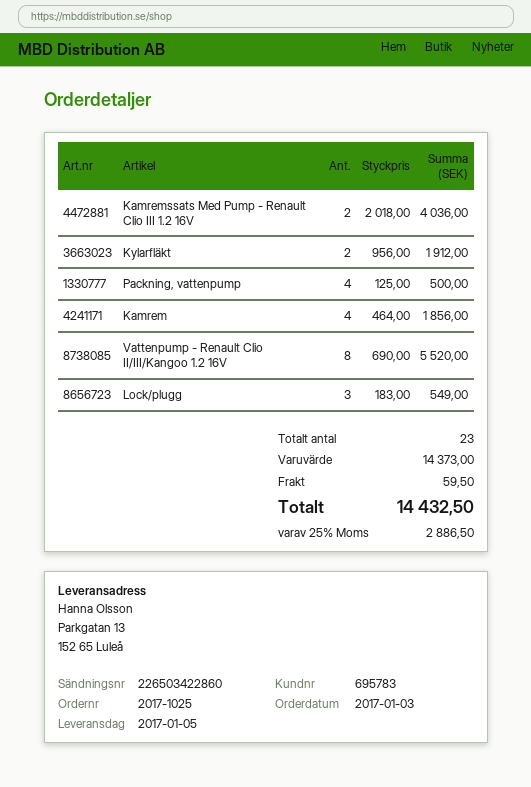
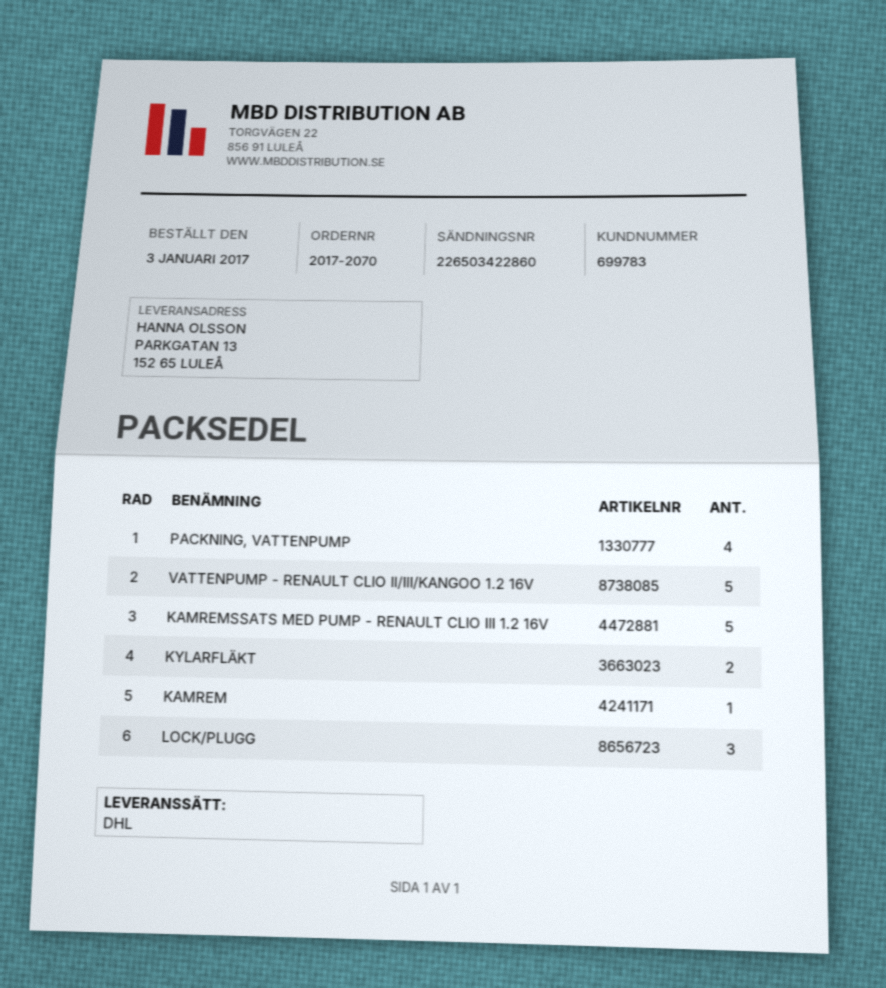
order number: 2017-1025 -> 2017-2070
customer number: 695783 -> 699783
Kamremssats Med Pump - Renault Clio III 1.2 16V: 2 -> 5
Kamrem: 4 -> 1
Vattenpump - Renault Clio II/III/Kangoo 1.2 16V: 8 -> 5

